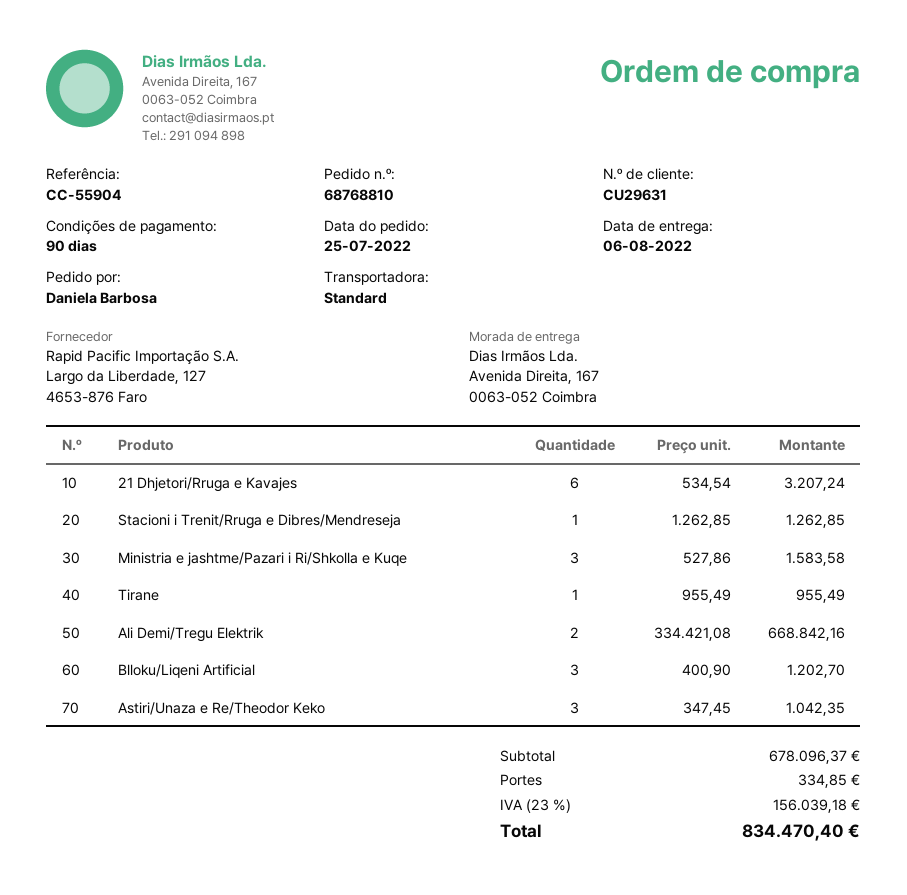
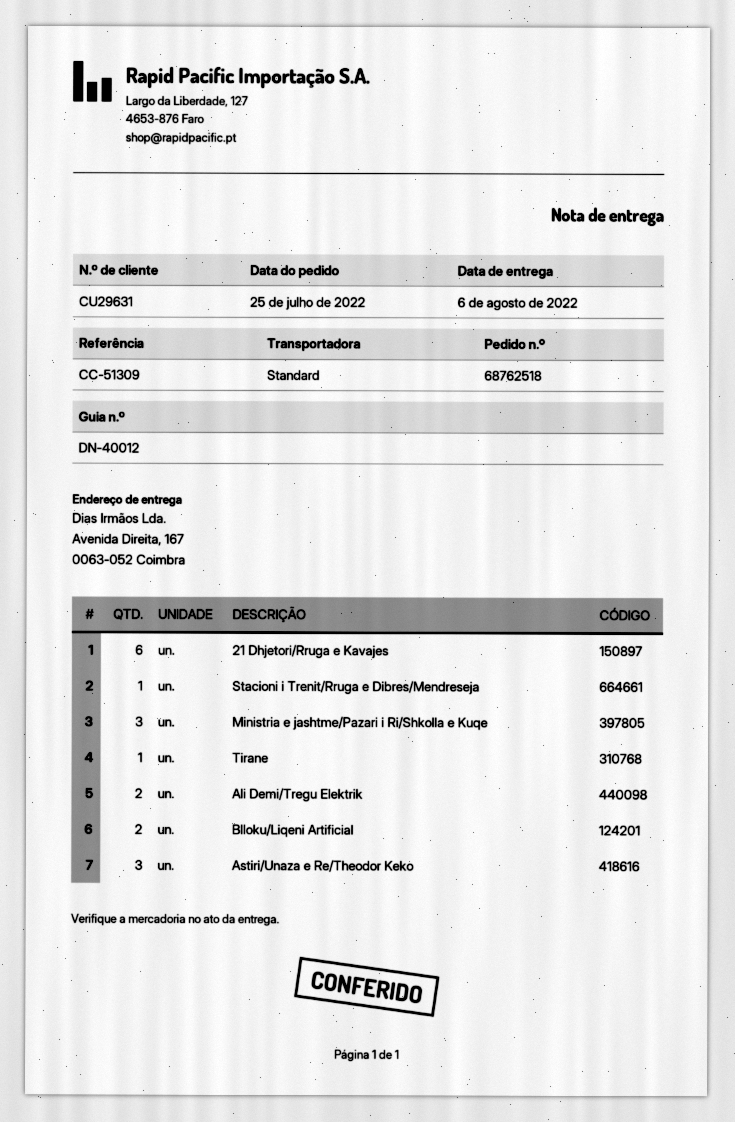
order number: 68768810 -> 68762518
reference: CC-55904 -> CC-51309
Blloku/Liqeni Artificial: 3 -> 2

